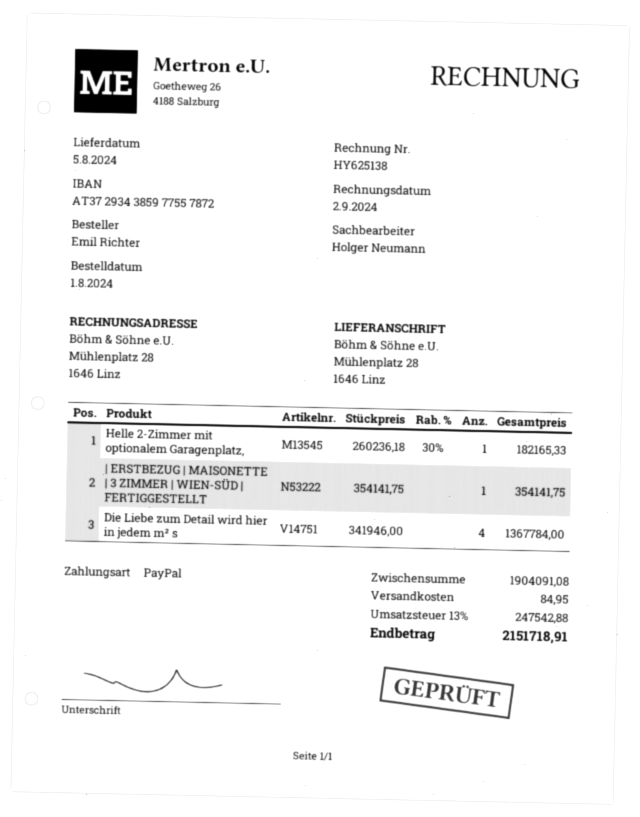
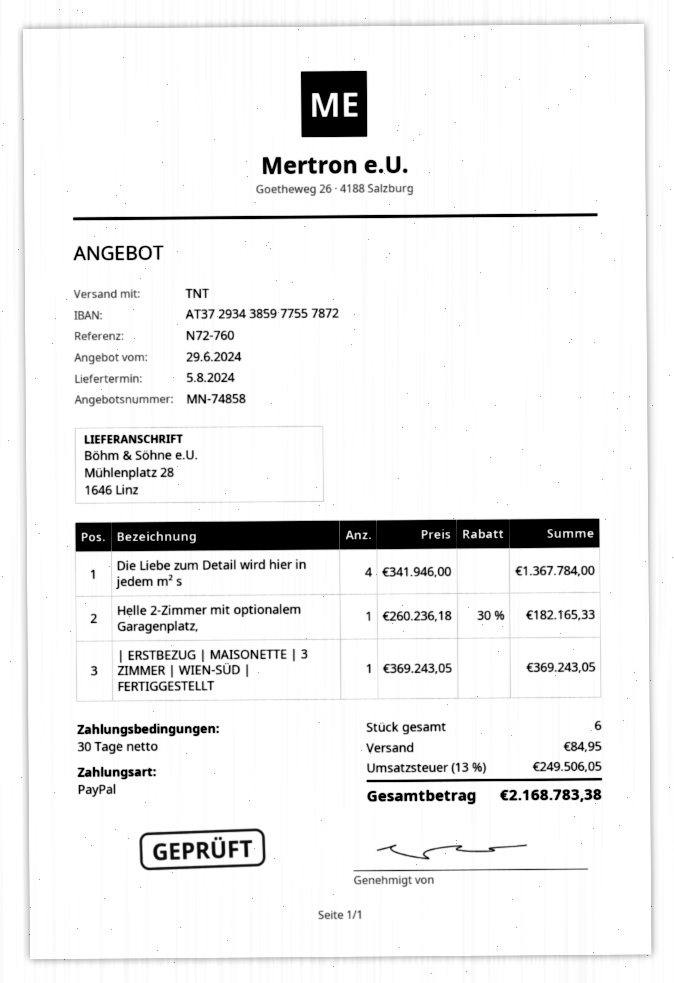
| ERSTBEZUG | MAISONETTE | 3 ZIMMER | WIEN-SÜD | FERTIGGESTELLT: 1 x 354141.75 = 354141.75 -> 1 x 369243.05 = 369243.05
tax: 13% = 247542.88 -> 13% = 249506.05
total: 2151718.91 -> 2168783.38

